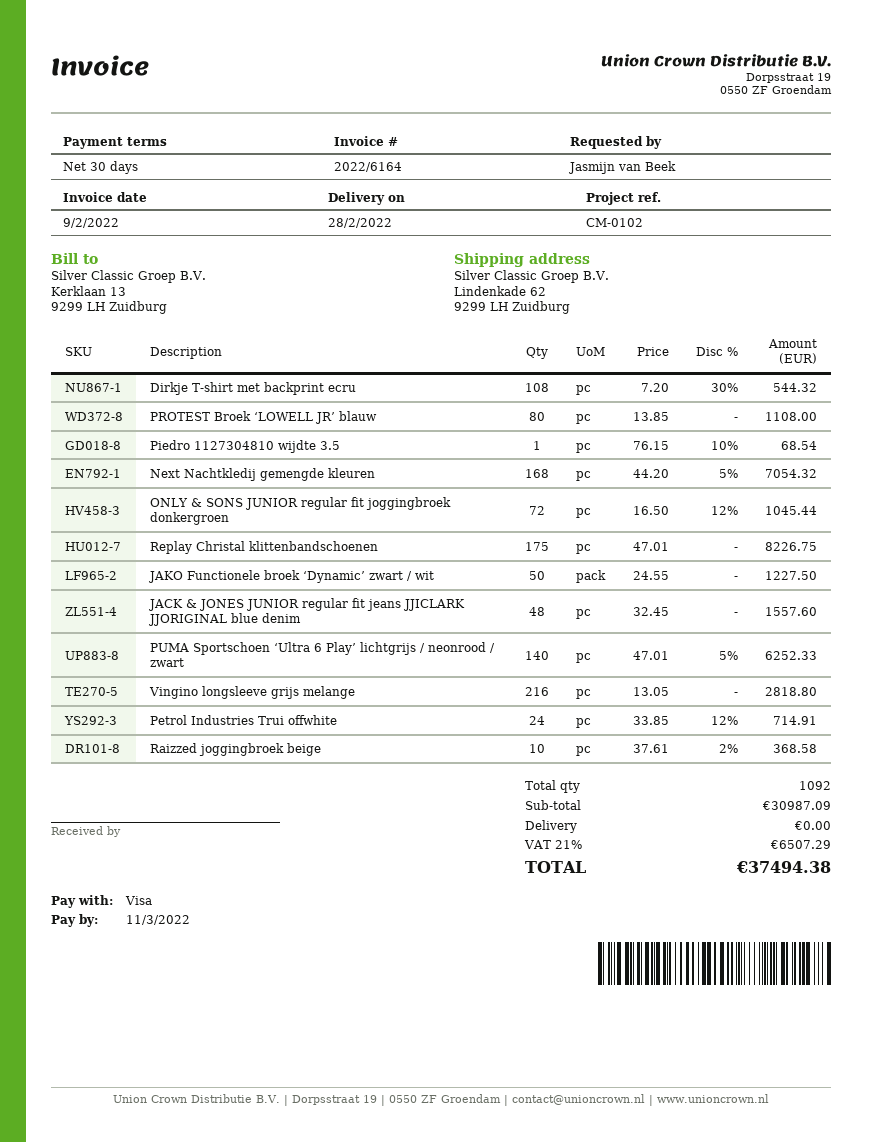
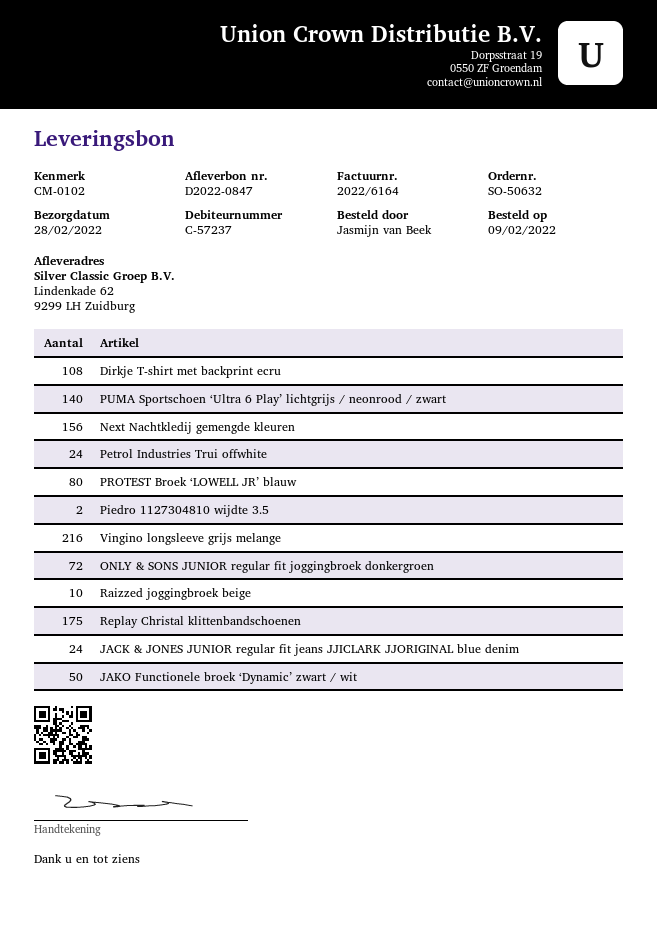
Piedro 1127304810 wijdte 3.5: 1 -> 2
Next Nachtkledij gemengde kleuren: 168 -> 156
JACK & JONES JUNIOR regular fit jeans JJICLARK JJORIGINAL blue denim: 48 -> 24

